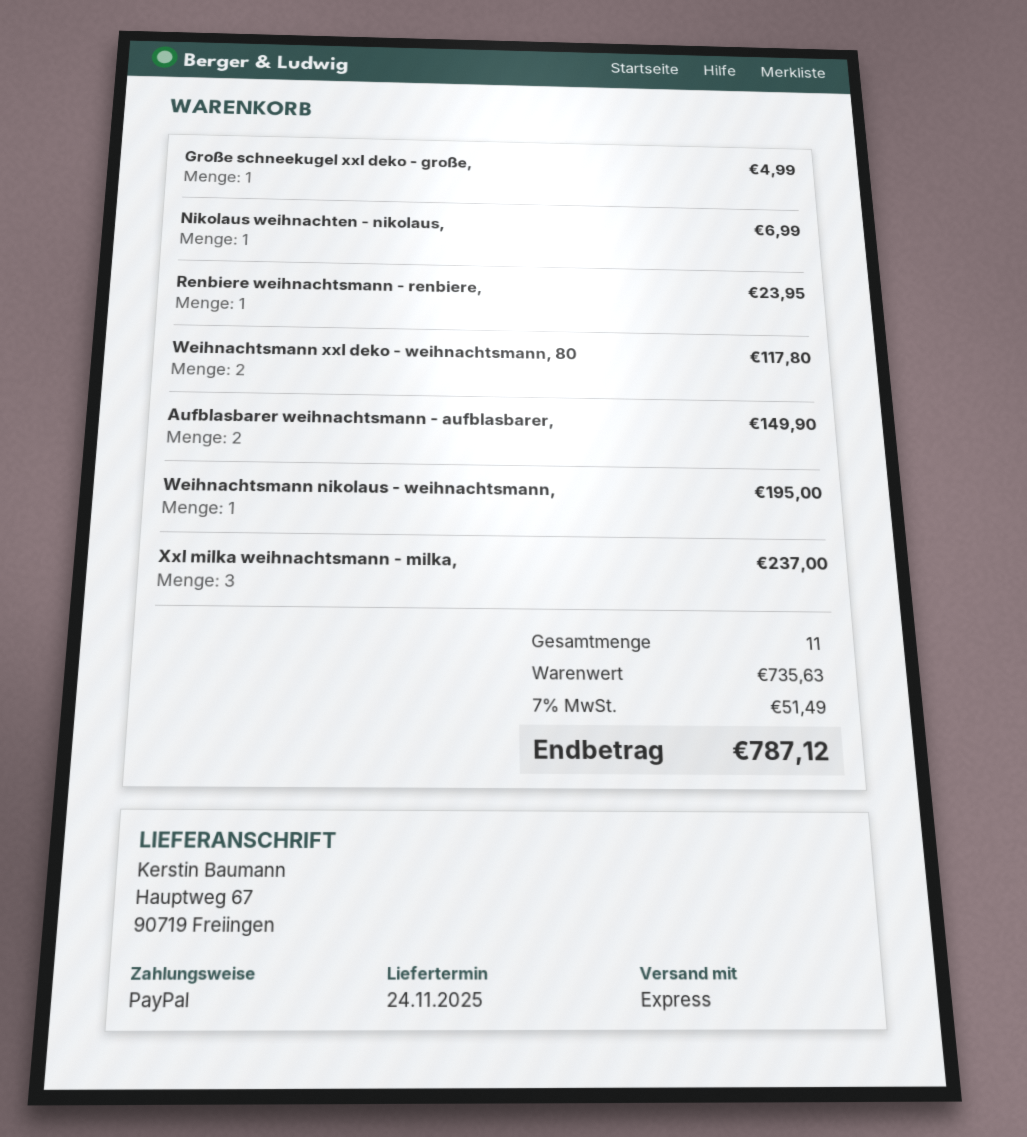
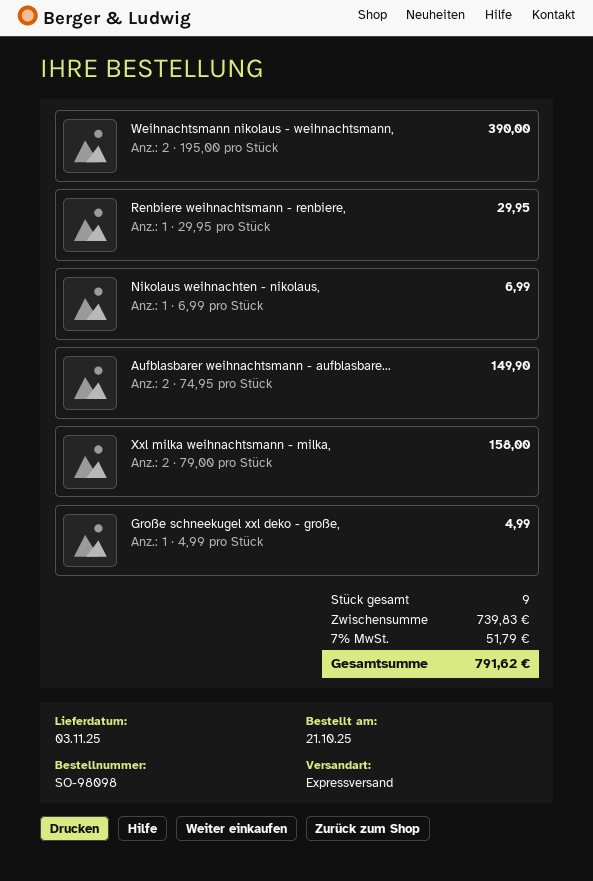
delivery date: 2025-11-24 -> 2025-11-03
Renbiere weihnachtsmann - renbiere,: 1 for 23.95 -> 1 for 29.95
Weihnachtsmann xxl deko - weihnachtsmann, 80: 2 for 117.80 -> none
Weihnachtsmann nikolaus - weihnachtsmann,: 1 for 195.00 -> 2 for 390.00
Xxl milka weihnachtsmann - milka,: 3 for 237.00 -> 2 for 158.00
total quantity: 11 -> 9
subtotal: 735.63 -> 739.83
tax: 7% = 51.49 -> 7% = 51.79
total: 787.12 -> 791.62

